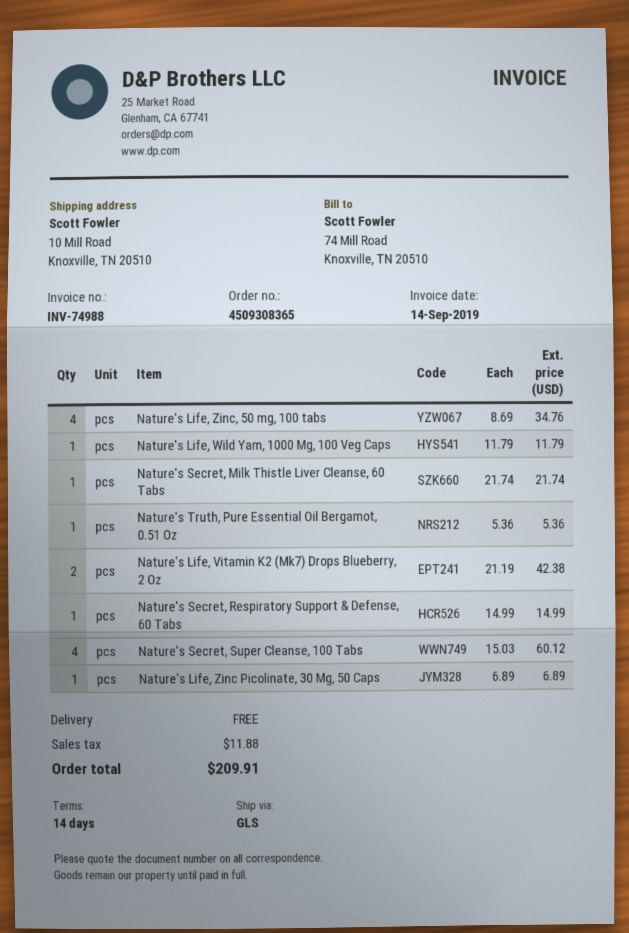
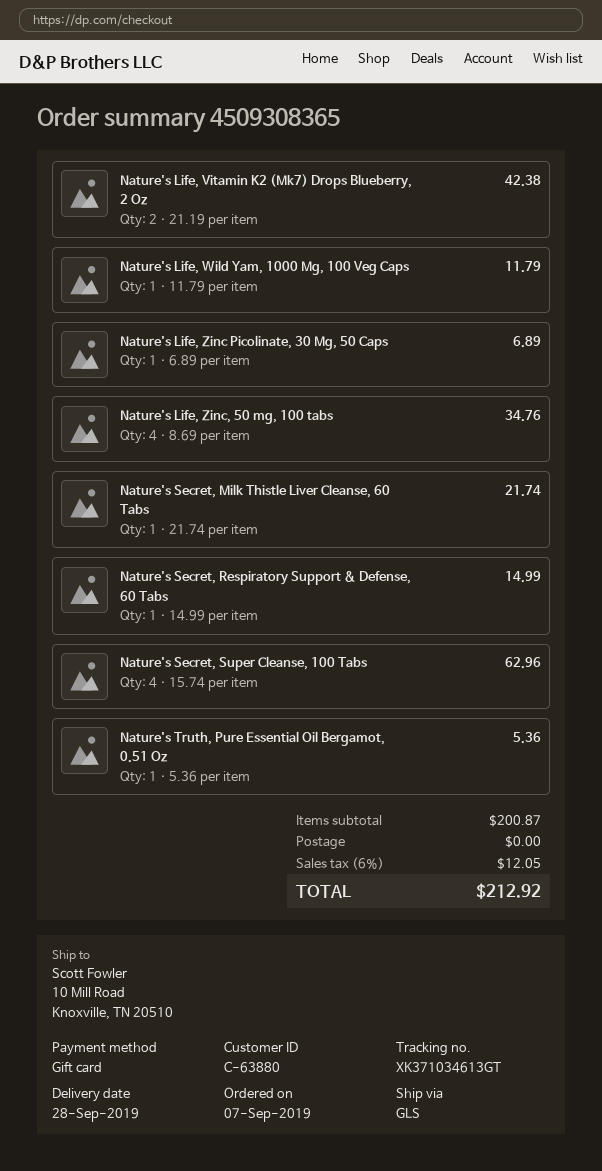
Nature's Secret, Super Cleanse, 100 Tabs: 4 x 15.03 = 60.12 -> 4 x 15.74 = 62.96
tax: 11.88 -> 12.05
total: 209.91 -> 212.92

